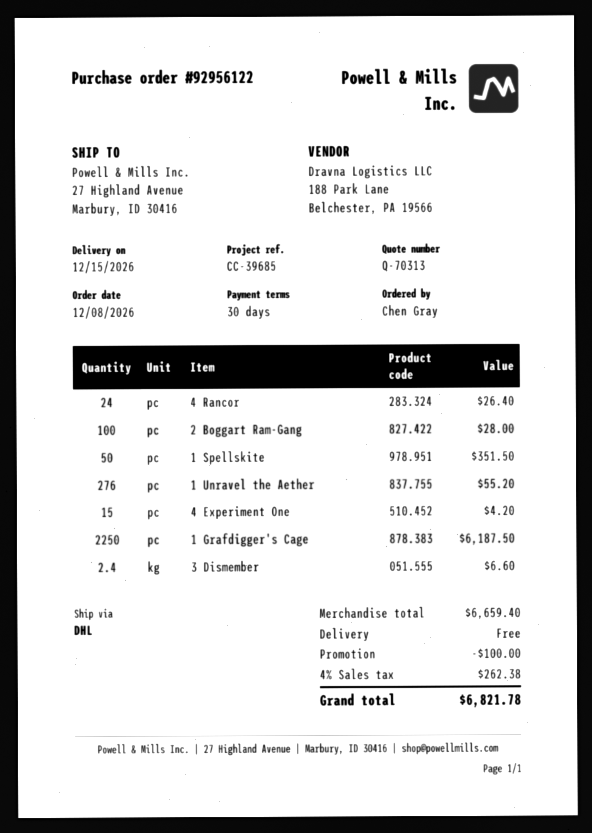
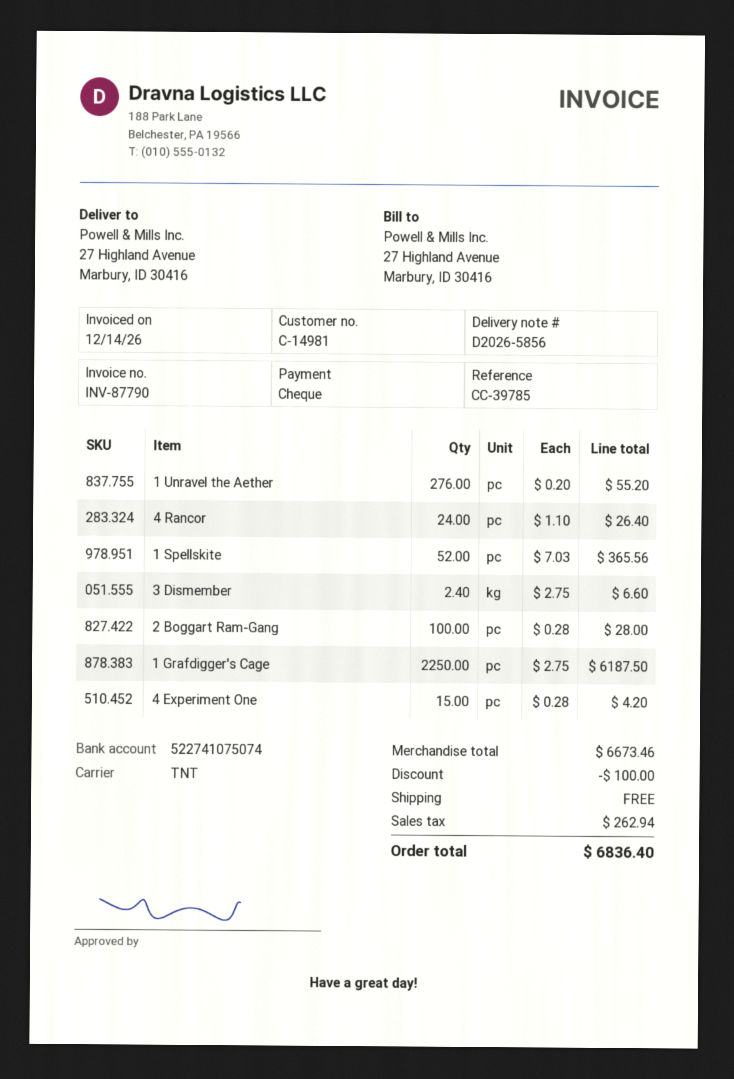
reference: CC-39685 -> CC-39785
shipping method: DHL -> TNT
1 Spellskite: 50 for 351.50 -> 52 for 365.56
subtotal: 6659.40 -> 6673.46
tax: 262.38 -> 262.94
total: 6821.78 -> 6836.40

